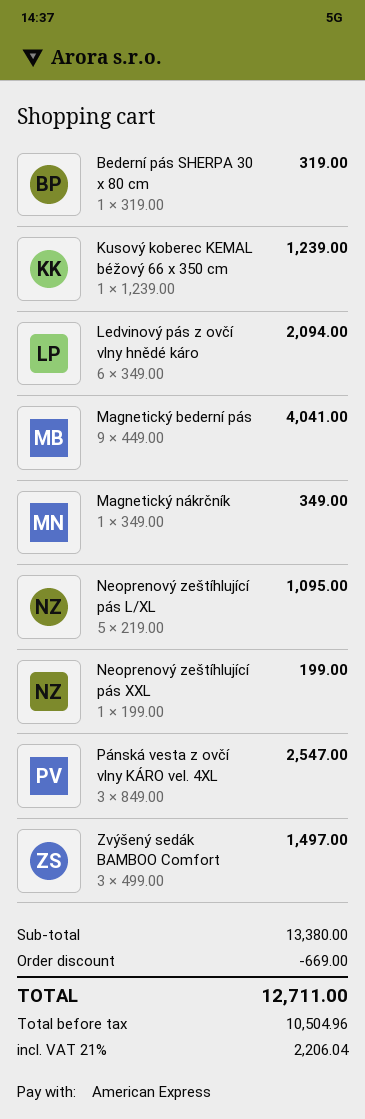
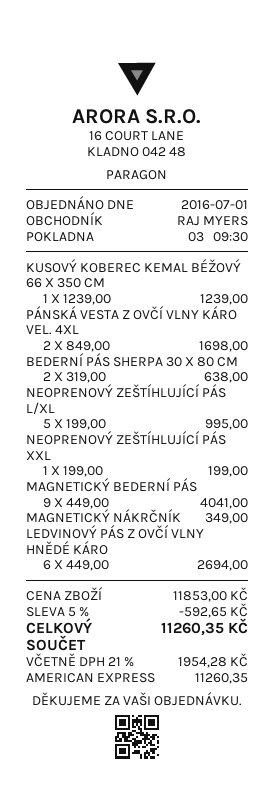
Bederní pás SHERPA 30 x 80 cm: 1 x 319.00 = 319.00 -> 2 x 319.00 = 638.00
Ledvinový pás z ovčí vlny hnědé káro: 6 x 349.00 = 2094.00 -> 6 x 449.00 = 2694.00
Neoprenový zeštíhlující pás L/XL: 5 x 219.00 = 1095.00 -> 5 x 199.00 = 995.00
Pánská vesta z ovčí vlny KÁRO vel. 4XL: 3 x 849.00 = 2547.00 -> 2 x 849.00 = 1698.00
Zvýšený sedák BAMBOO Comfort: 3 x 499.00 = 1497.00 -> none
subtotal: 13380.00 -> 11853.00
discount: 669.00 -> 592.65
tax: 21% = 2206.04 -> 21% = 1954.28
total: 12711.00 -> 11260.35

